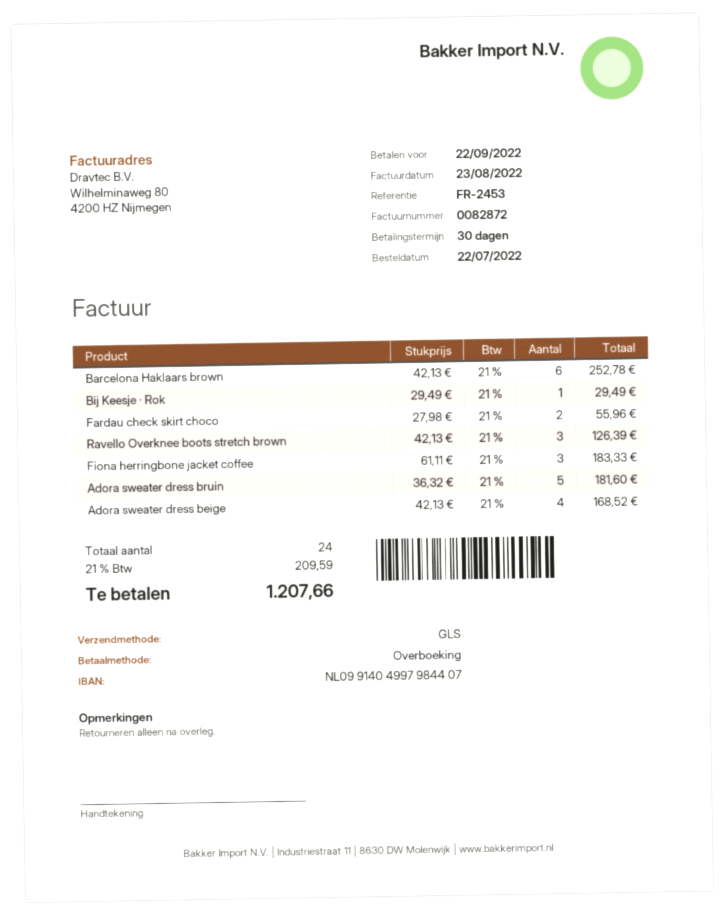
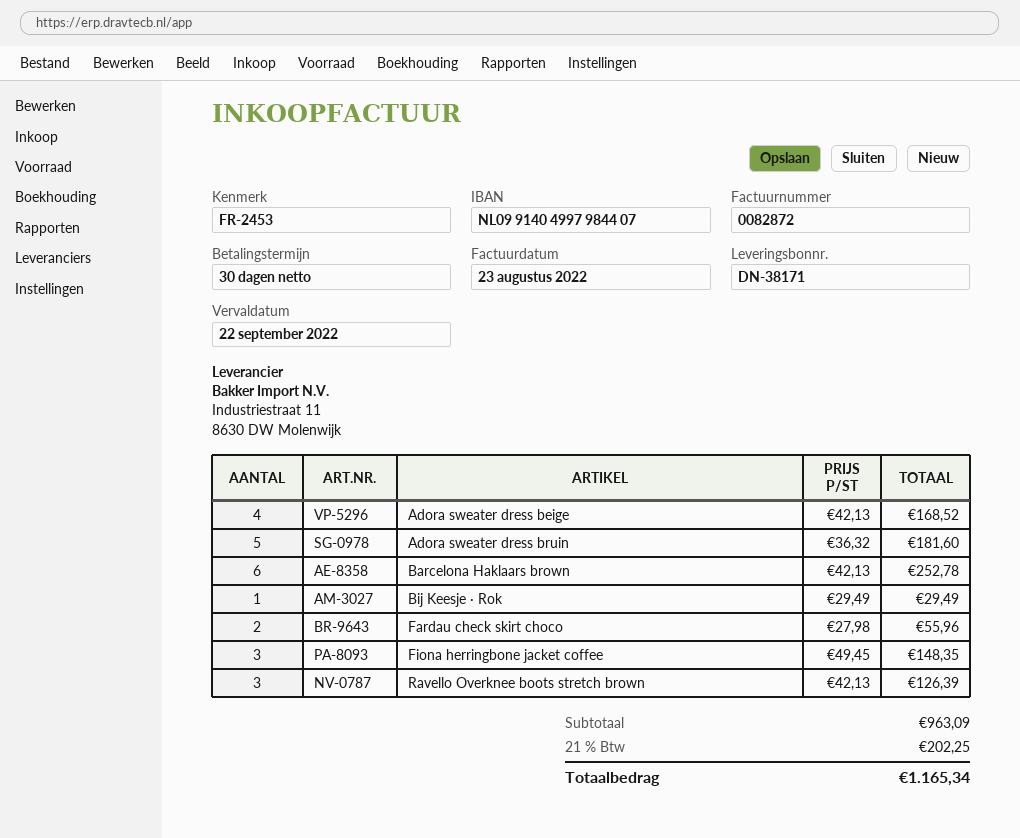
Fiona herringbone jacket coffee: 3 x 61.11 = 183.33 -> 3 x 49.45 = 148.35
tax: 21% = 209.59 -> 21% = 202.25
total: 1207.66 -> 1165.34

